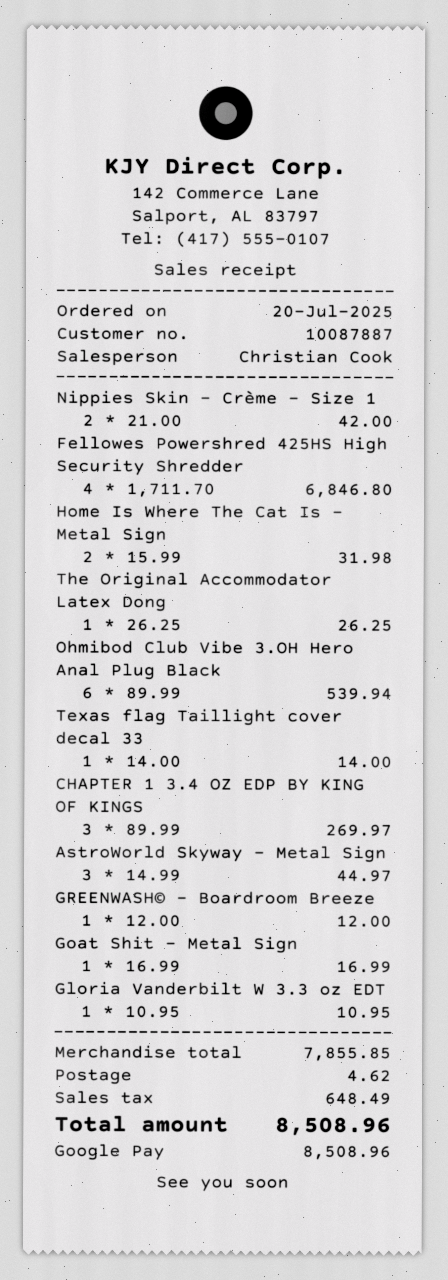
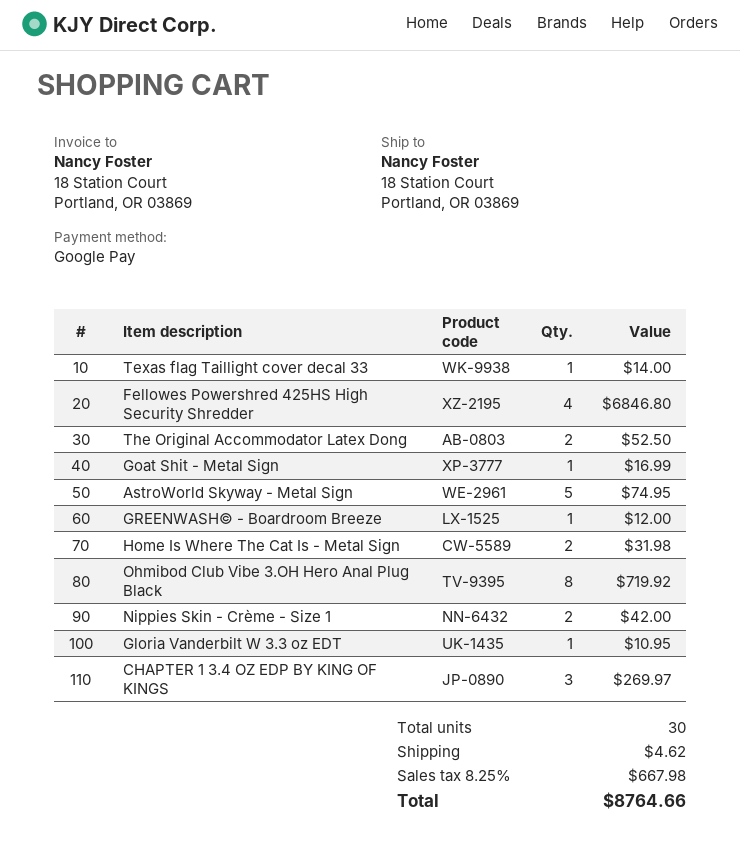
The Original Accommodator Latex Dong: 1 for 26.25 -> 2 for 52.50
Ohmibod Club Vibe 3.OH Hero Anal Plug Black: 6 for 539.94 -> 8 for 719.92
AstroWorld Skyway - Metal Sign: 3 for 44.97 -> 5 for 74.95
tax: 648.49 -> 667.98
total: 8508.96 -> 8764.66

